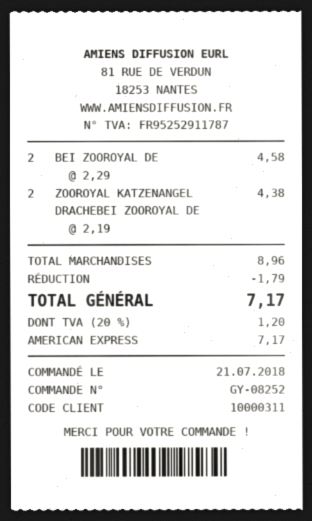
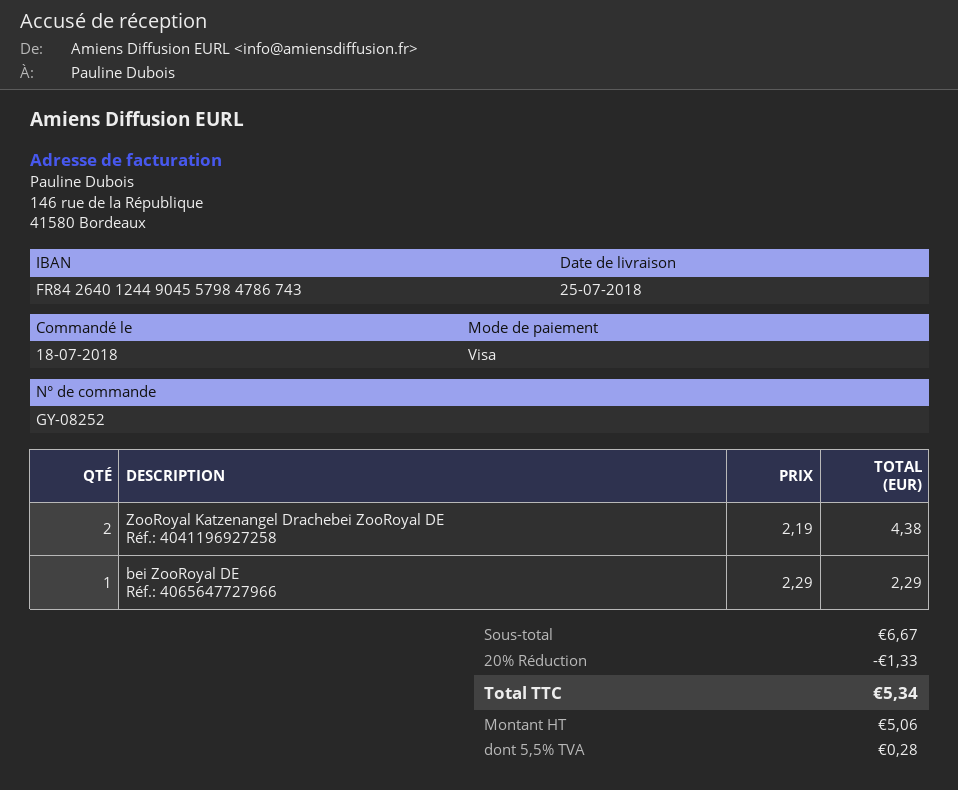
order date: 2018-07-21 -> 2018-07-18
payment method: American Express -> Visa
BEI ZOOROYAL DE: 2 x 2.29 = 4.58 -> 1 x 2.29 = 2.29
subtotal: 8.96 -> 6.67
discount: 1.79 -> 1.33
tax: 20% = 1.20 -> 5.5% = 0.28
total: 7.17 -> 5.34

